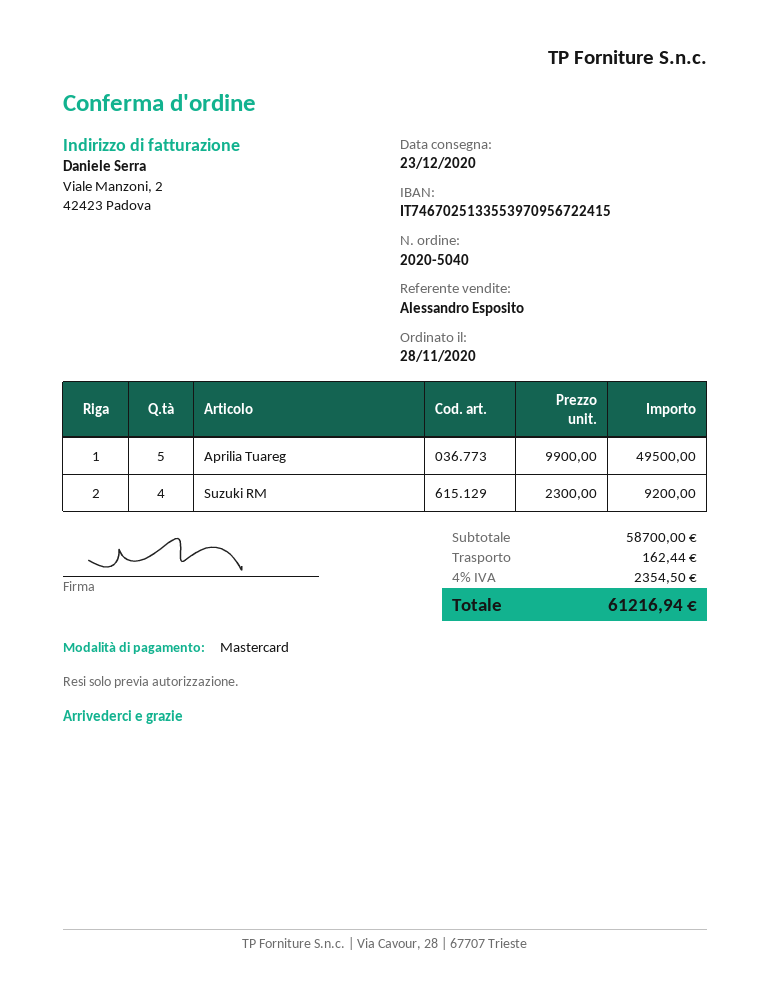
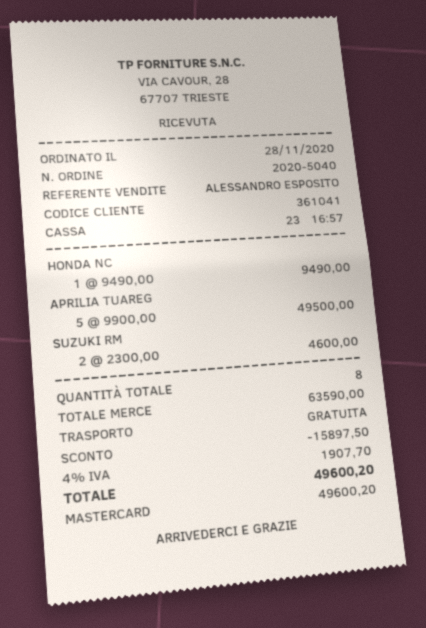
Suzuki RM: 4 x 2300.00 = 9200.00 -> 2 x 2300.00 = 4600.00
HONDA NC: none -> 1 x 9490.00 = 9490.00
subtotal: 58700.00 -> 63590.00
discount: none -> 15897.50
shipping: 162.44 -> 0.00
tax: 4% = 2354.50 -> 4% = 1907.70
total: 61216.94 -> 49600.20

